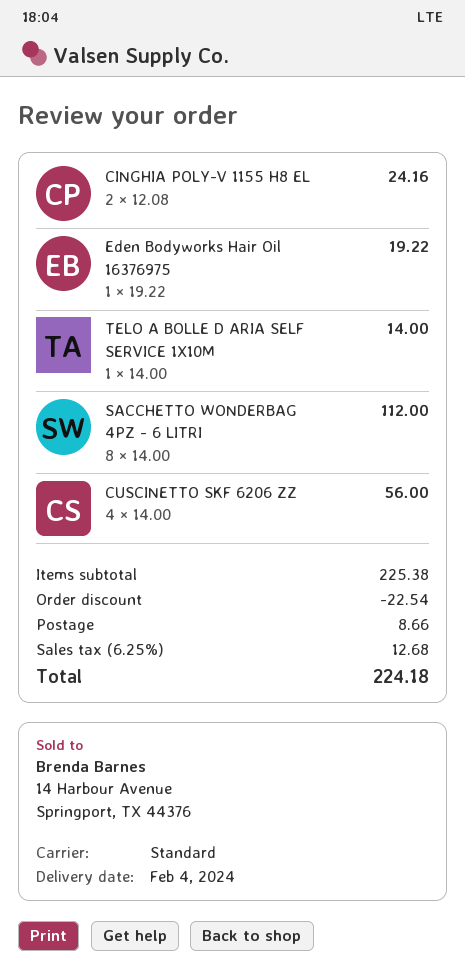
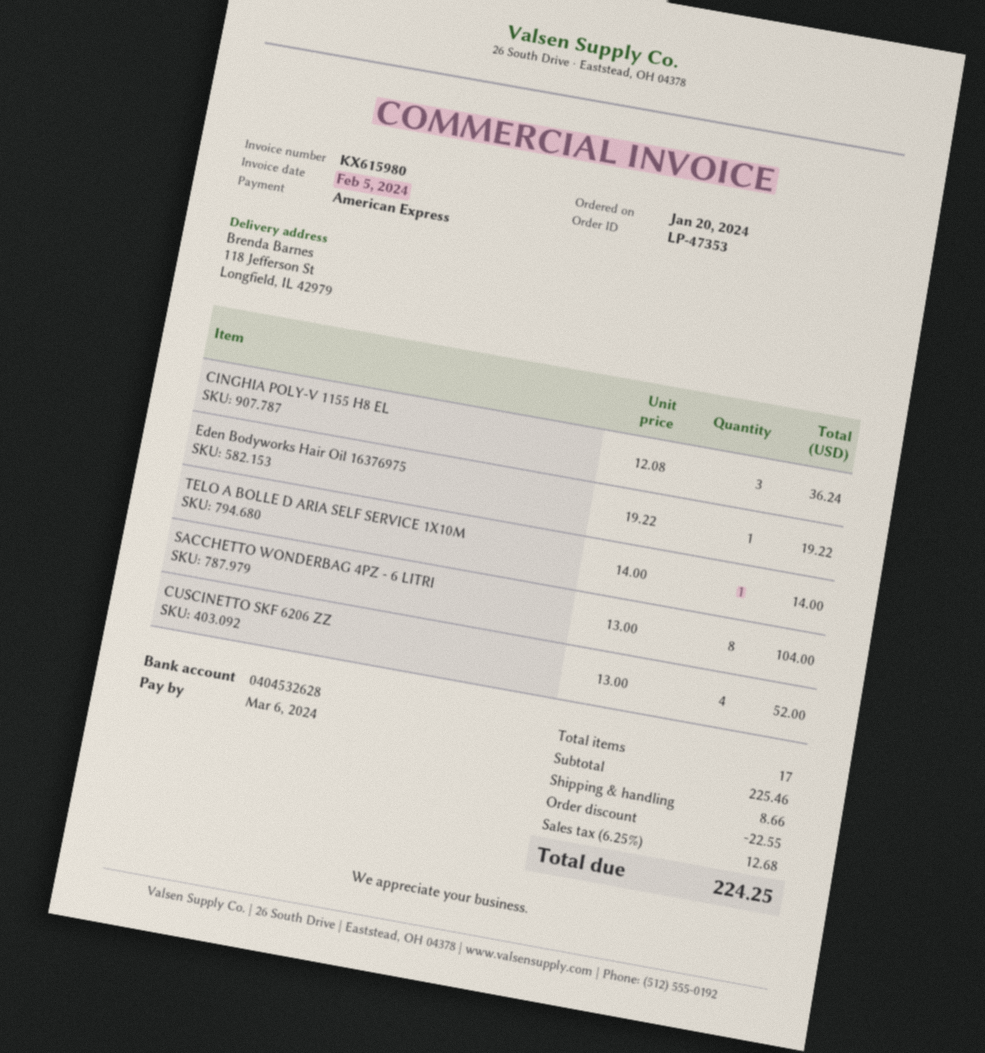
CINGHIA POLY-V 1155 H8 EL: 2 x 12.08 = 24.16 -> 3 x 12.08 = 36.24
SACCHETTO WONDERBAG 4PZ - 6 LITRI: 8 x 14.00 = 112.00 -> 8 x 13.00 = 104.00
CUSCINETTO SKF 6206 ZZ: 4 x 14.00 = 56.00 -> 4 x 13.00 = 52.00
subtotal: 225.38 -> 225.46
discount: 22.54 -> 22.55
total: 224.18 -> 224.25

